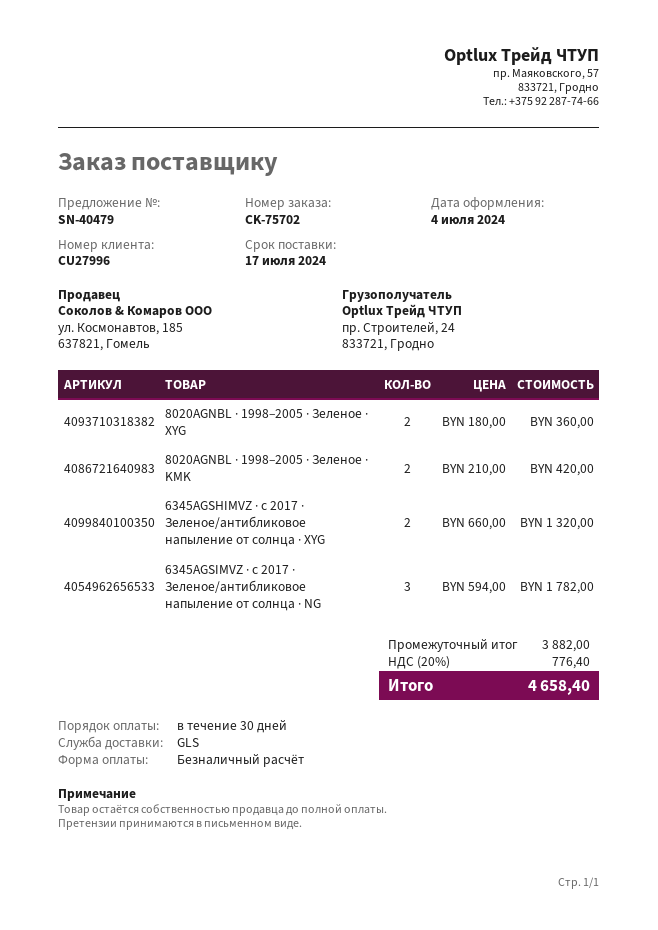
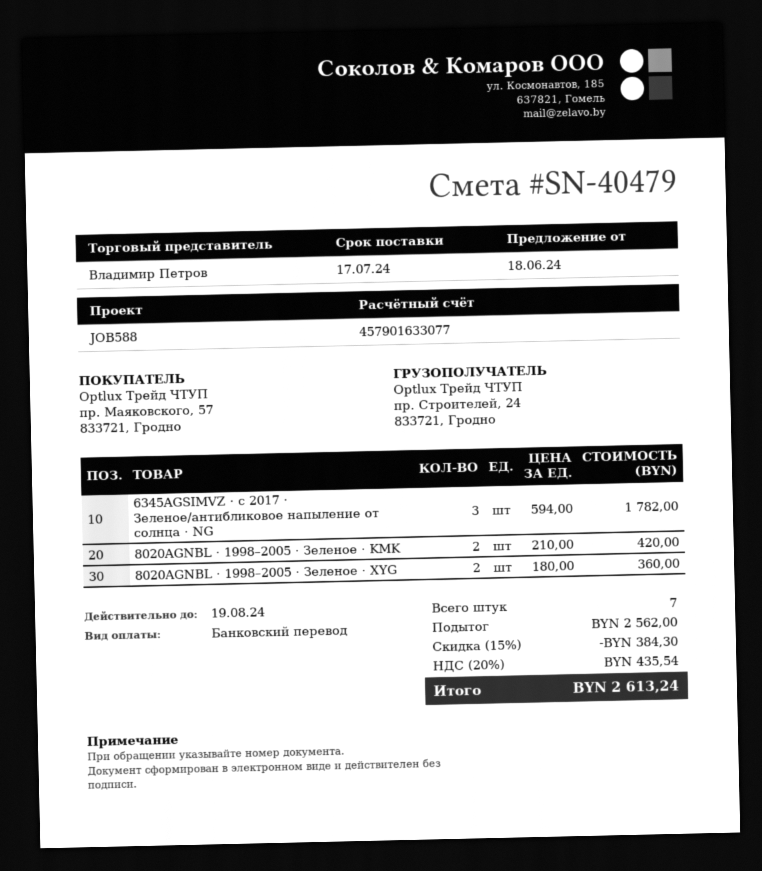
6345AGSHIMVZ · с 2017 · Зеленое/антибликовое напыление от солнца · XYG: 2 x 660.00 = 1320.00 -> none
subtotal: 3882.00 -> 2562.00
discount: none -> 15% = 384.30
tax: 20% = 776.40 -> 20% = 435.54
total: 4658.40 -> 2613.24

